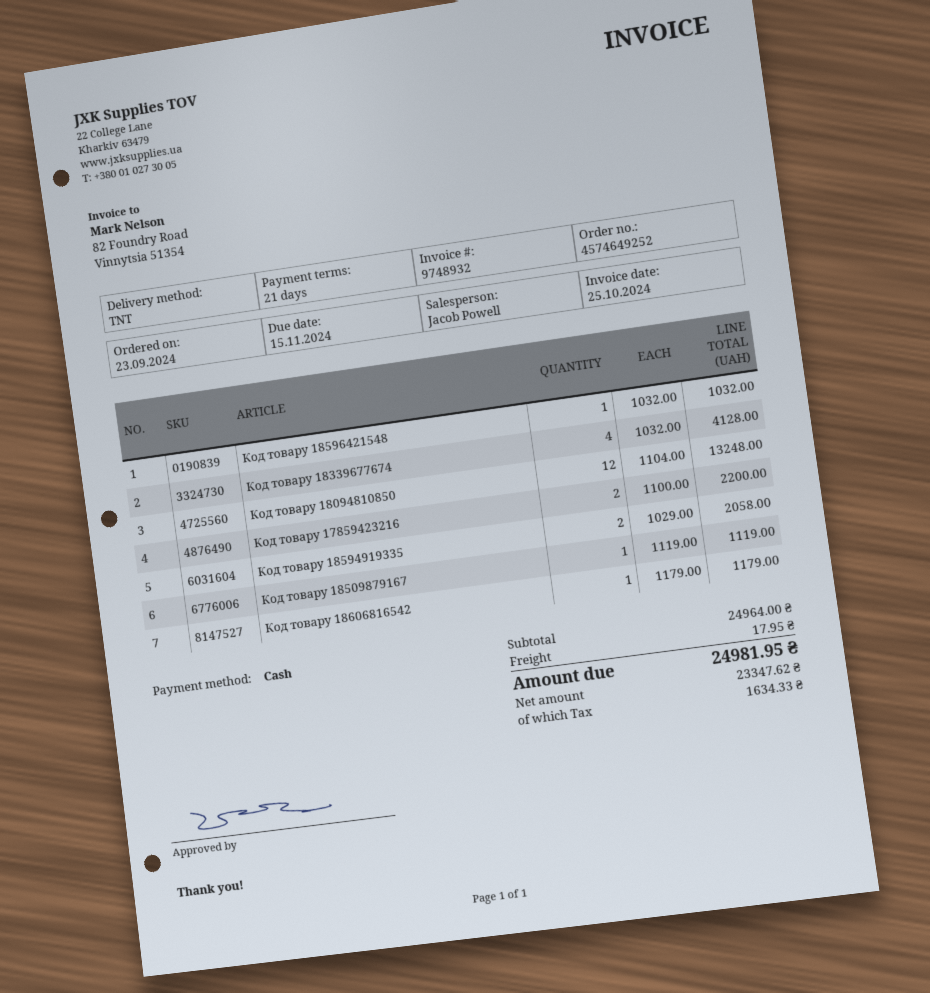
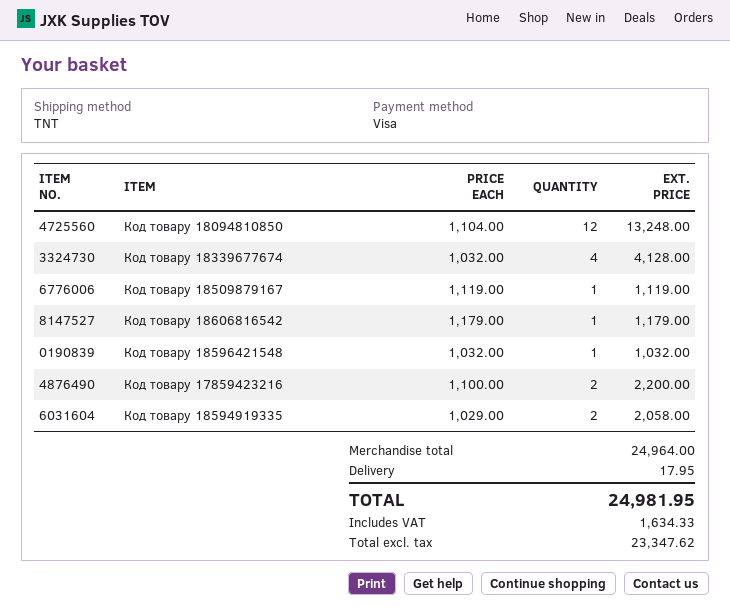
payment method: cash -> Visa

